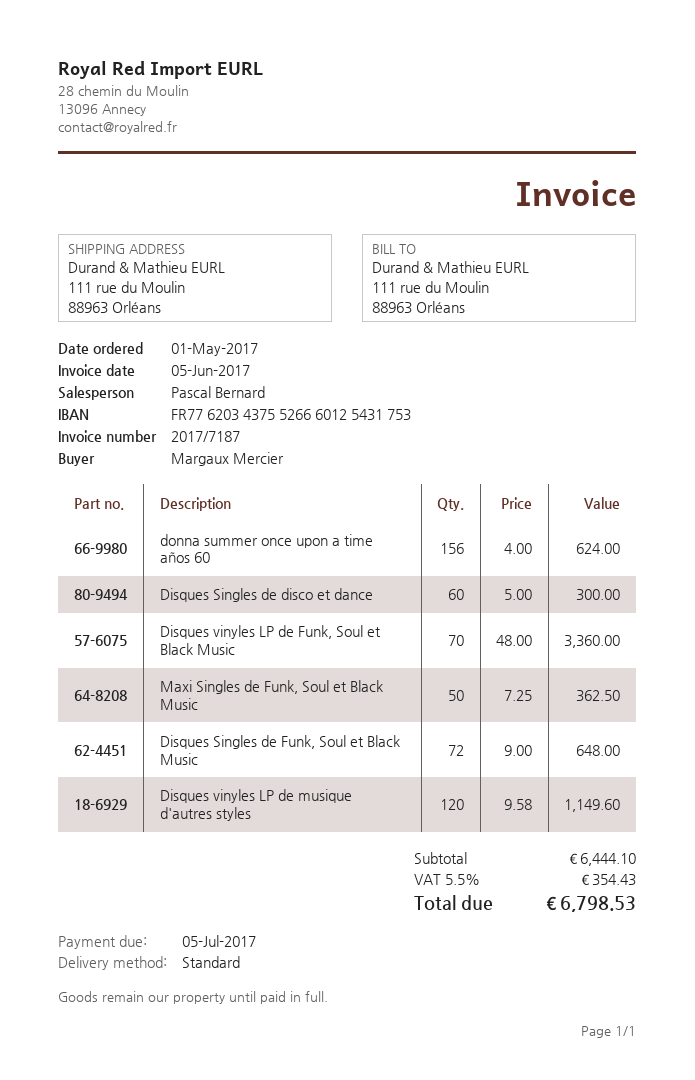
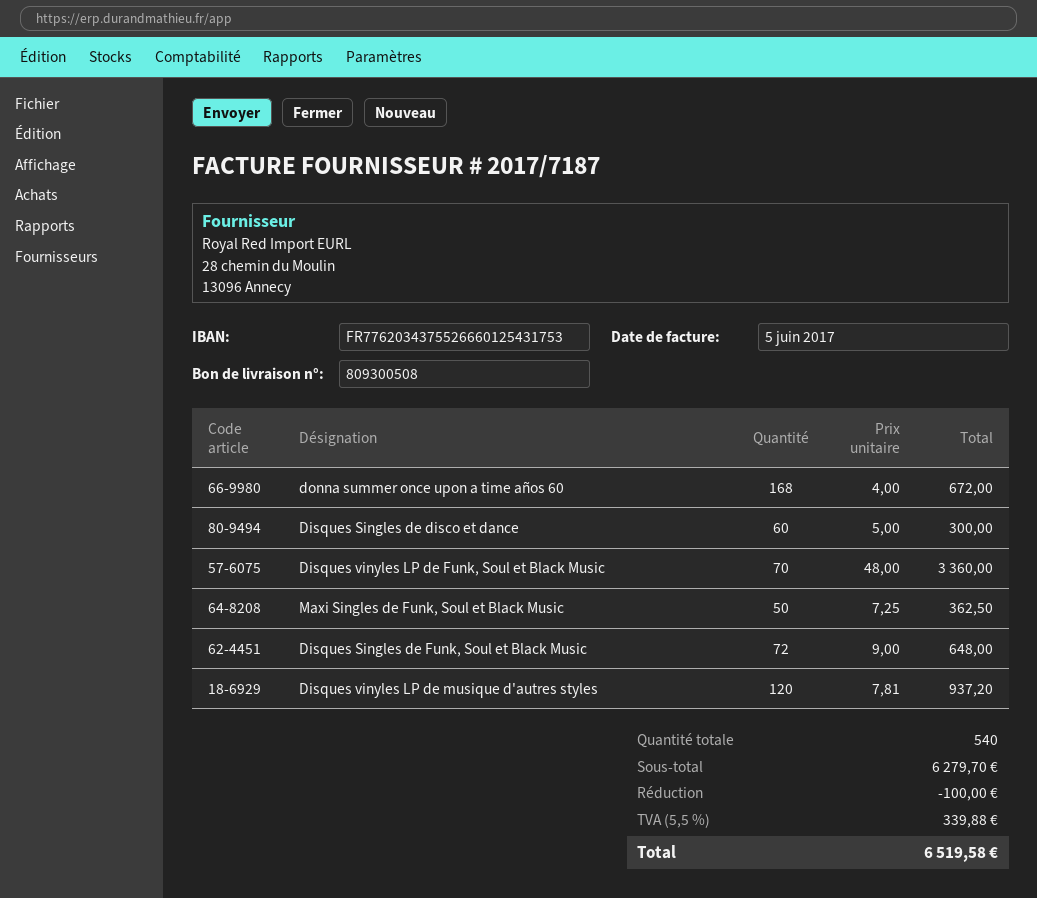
donna summer once upon a time años 60: 156 x 4.00 = 624.00 -> 168 x 4.00 = 672.00
Disques vinyles LP de musique d'autres styles: 120 x 9.58 = 1149.60 -> 120 x 7.81 = 937.20
subtotal: 6444.10 -> 6279.70
discount: none -> 100.00
tax: 5.5% = 354.43 -> 5.5% = 339.88
total: 6798.53 -> 6519.58

